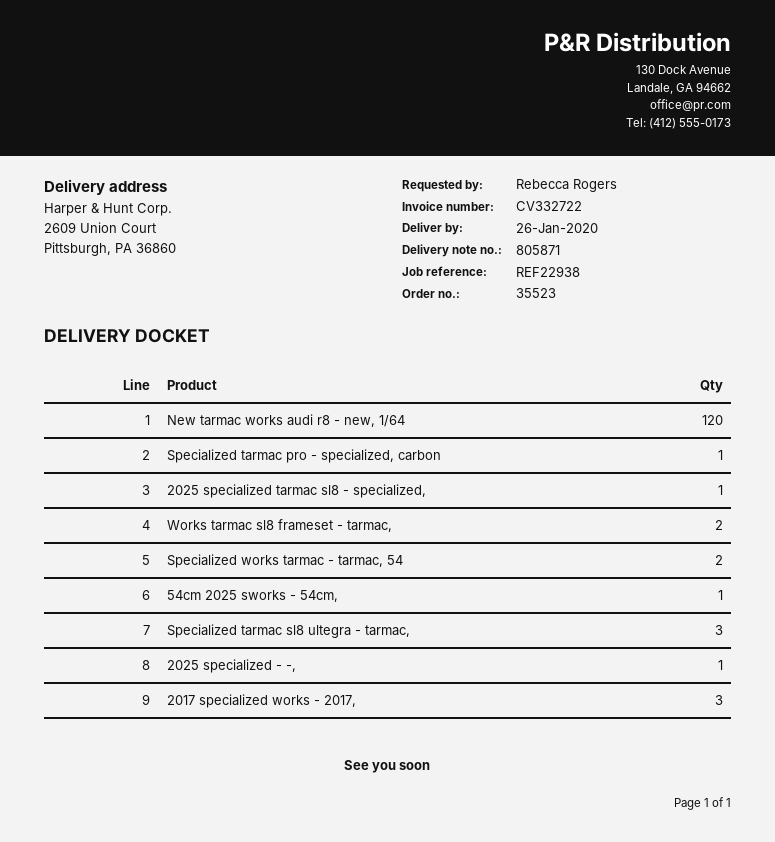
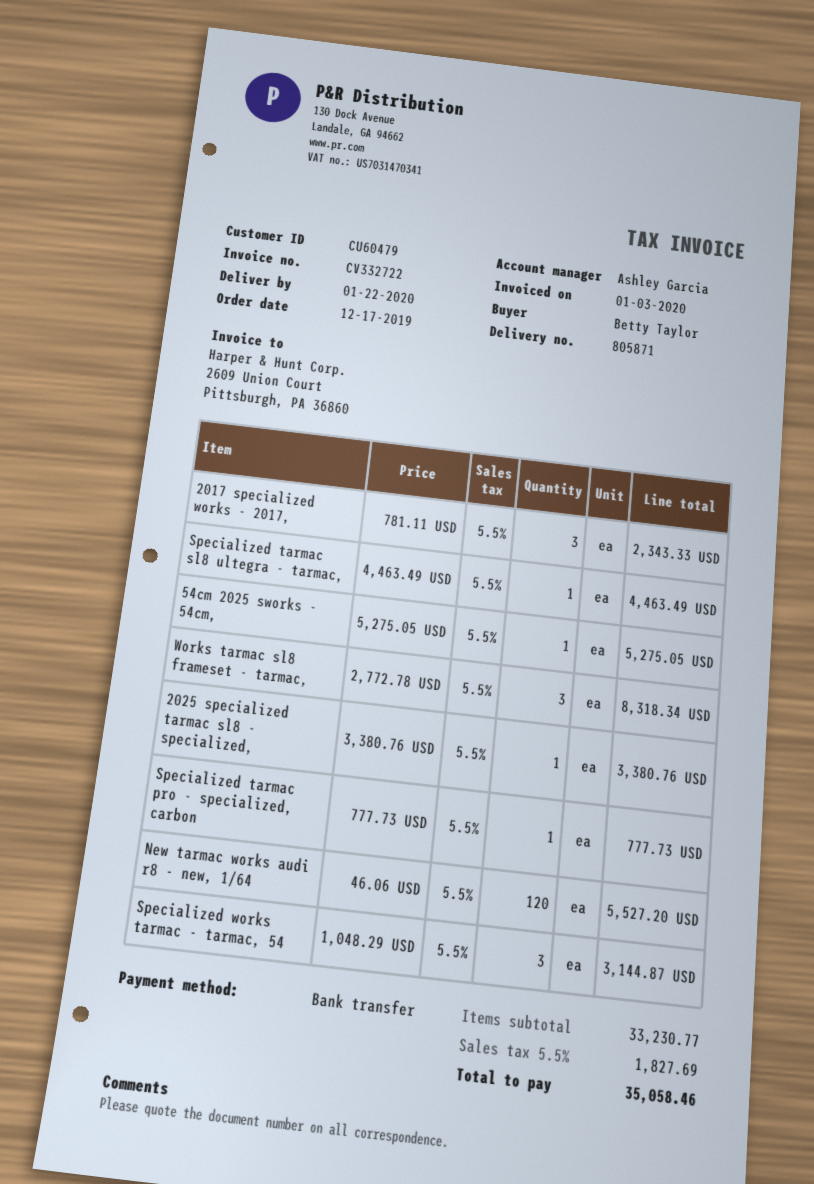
delivery date: 2020-01-26 -> 2020-01-22
ordered by: Rebecca Rogers -> Betty Taylor
Works tarmac sl8 frameset - tarmac,: 2 -> 3
Specialized works tarmac - tarmac, 54: 2 -> 3
Specialized tarmac sl8 ultegra - tarmac,: 3 -> 1
2025 specialized - -,: 1 -> none

